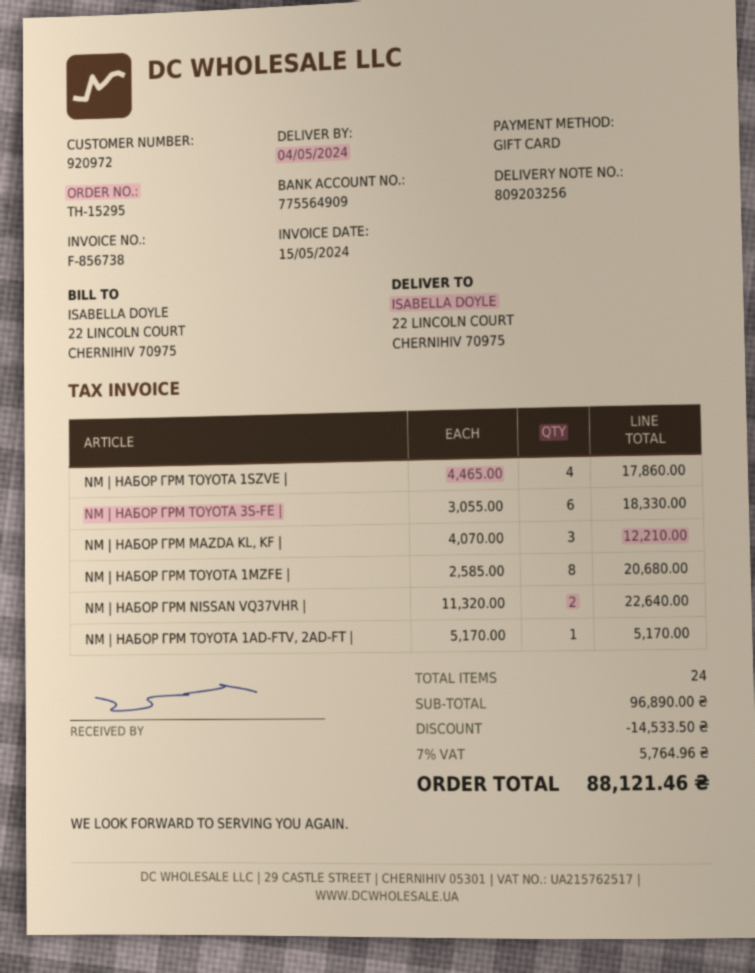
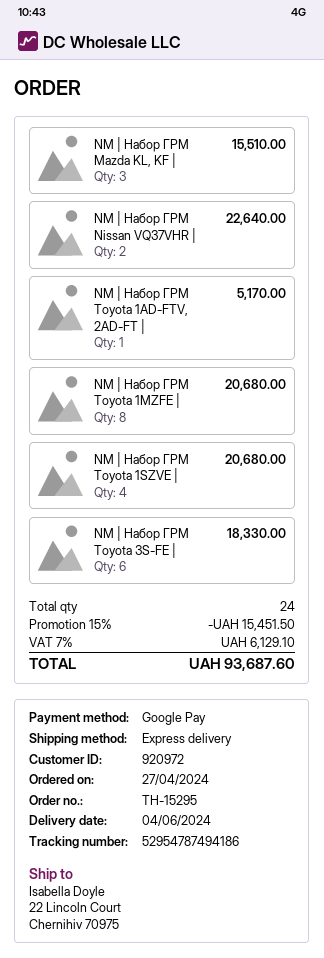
delivery date: 2024-05-04 -> 2024-06-04
payment method: gift card -> Google Pay
NM | НАБОР ГРМ TOYOTA 1SZVE |: 4 for 17860.00 -> 4 for 20680.00
NM | НАБОР ГРМ MAZDA KL, KF |: 3 for 12210.00 -> 3 for 15510.00
discount: 14533.50 -> 15451.50
tax: 7% = 5764.96 -> 7% = 6129.10
total: 88121.46 -> 93687.60

